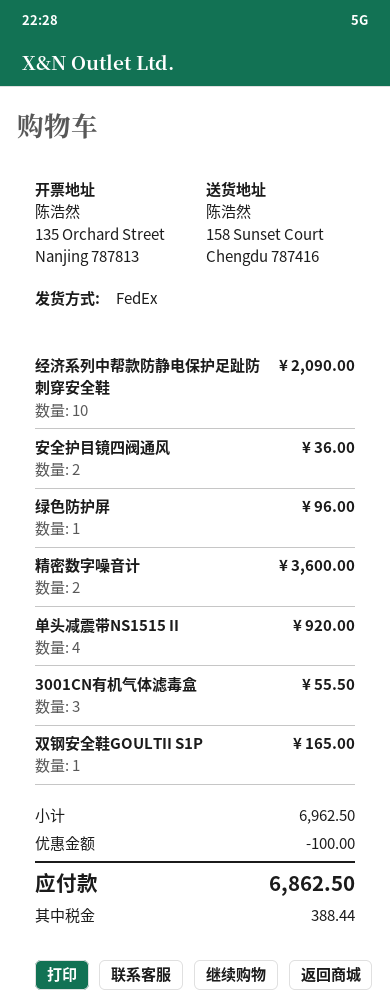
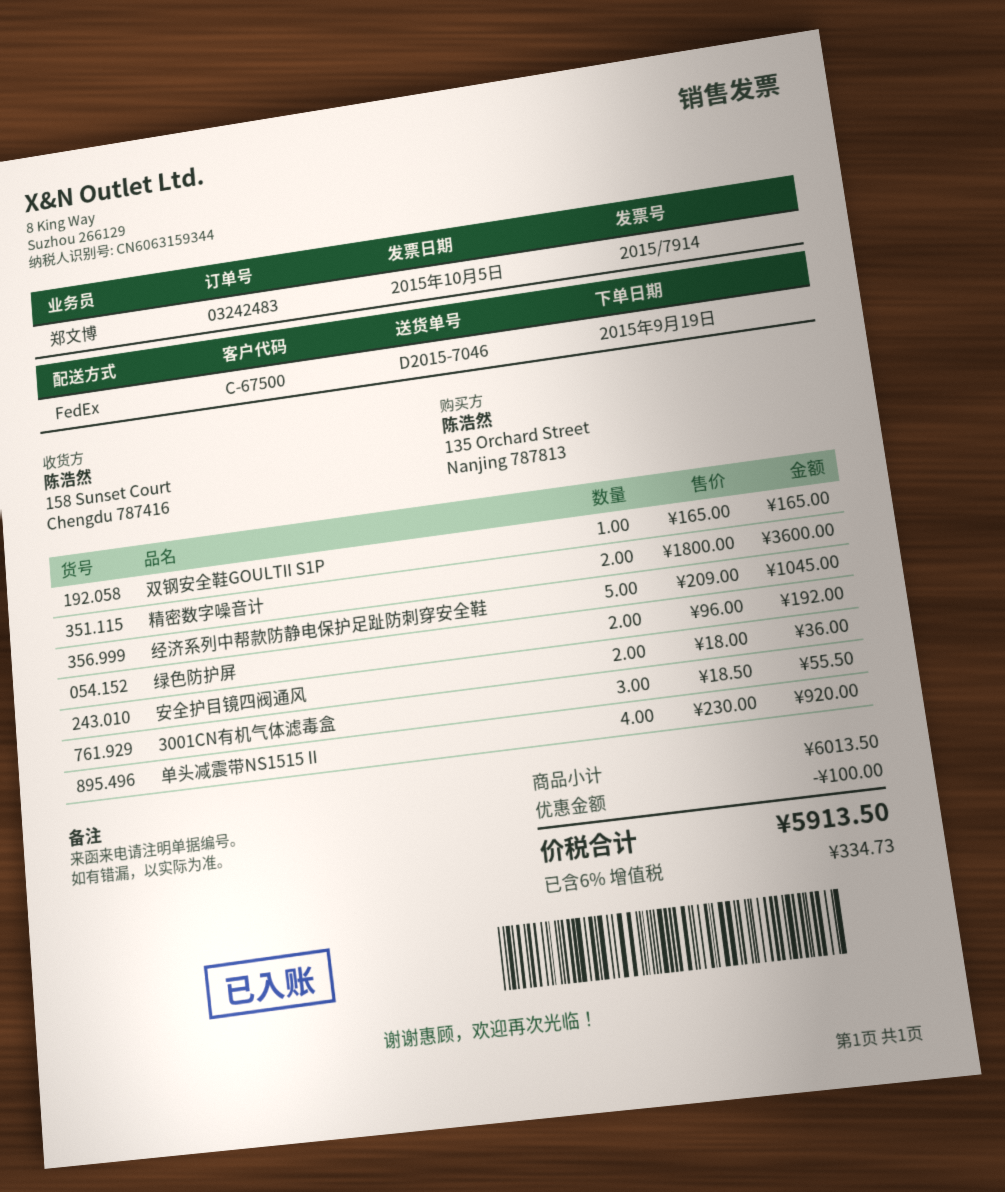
经济系列中帮款防静电保护足趾防刺穿安全鞋: 10 for 2090.00 -> 5 for 1045.00
绿色防护屏: 1 for 96.00 -> 2 for 192.00
subtotal: 6962.50 -> 6013.50
tax: 388.44 -> 334.73
total: 6862.50 -> 5913.50

